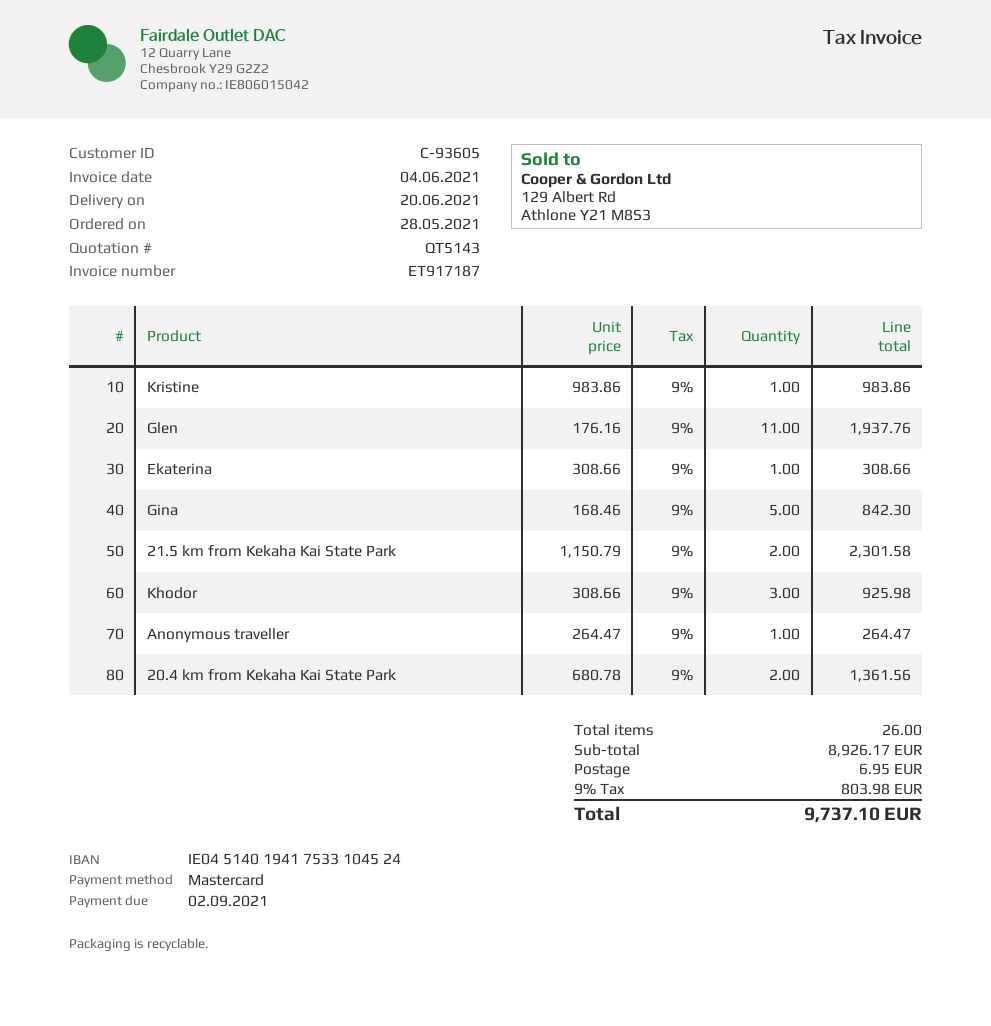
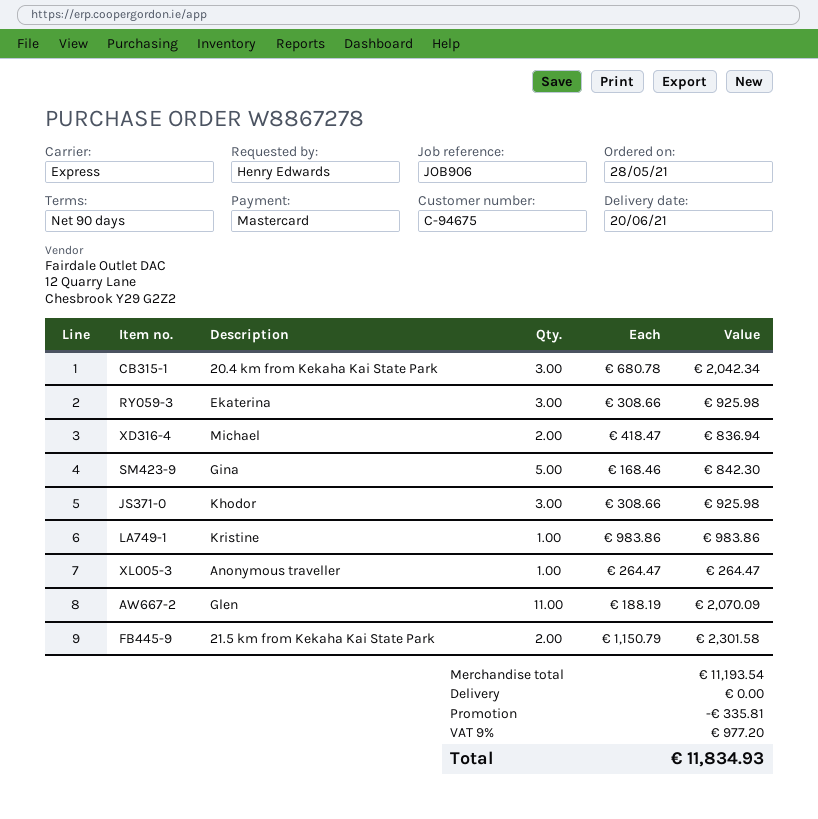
customer number: C-93605 -> C-94675
Glen: 11 x 176.16 = 1937.76 -> 11 x 188.19 = 2070.09
Ekaterina: 1 x 308.66 = 308.66 -> 3 x 308.66 = 925.98
20.4 km from Kekaha Kai State Park: 2 x 680.78 = 1361.56 -> 3 x 680.78 = 2042.34
Michael: none -> 2 x 418.47 = 836.94
subtotal: 8926.17 -> 11193.54
discount: none -> 335.81
shipping: 6.95 -> 0.00
tax: 9% = 803.98 -> 9% = 977.20
total: 9737.10 -> 11834.93

